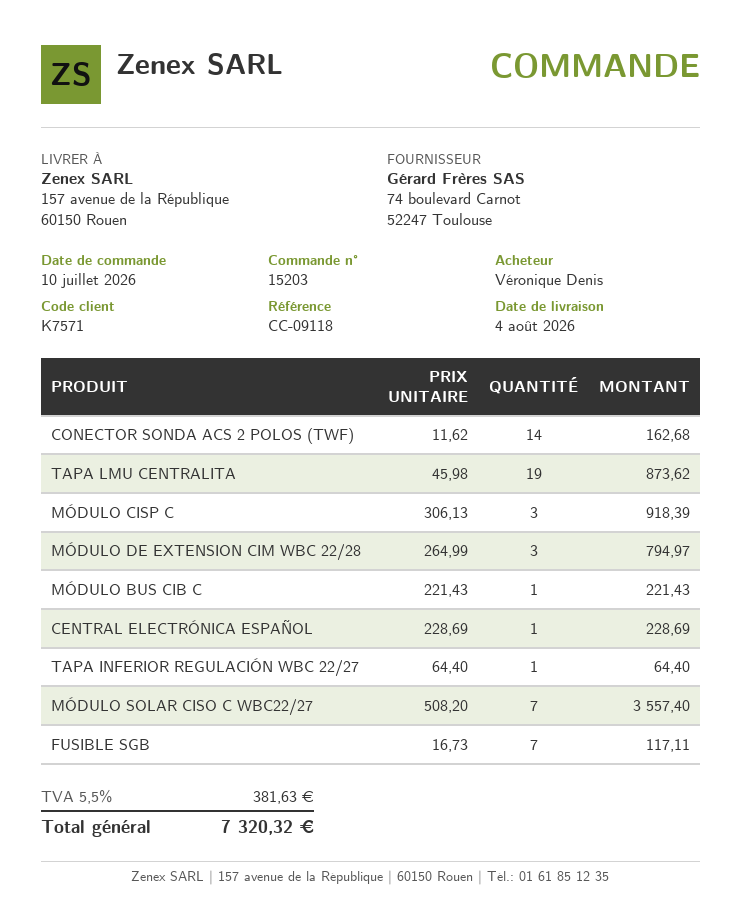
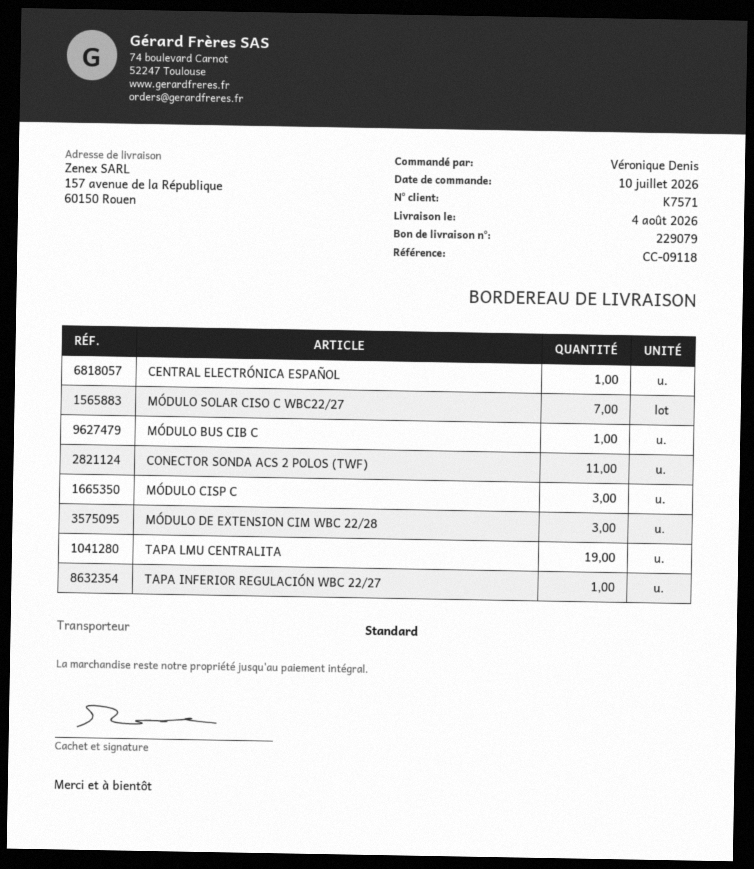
CONECTOR SONDA ACS 2 POLOS (TWF): 14 -> 11
FUSIBLE SGB: 7 -> none

